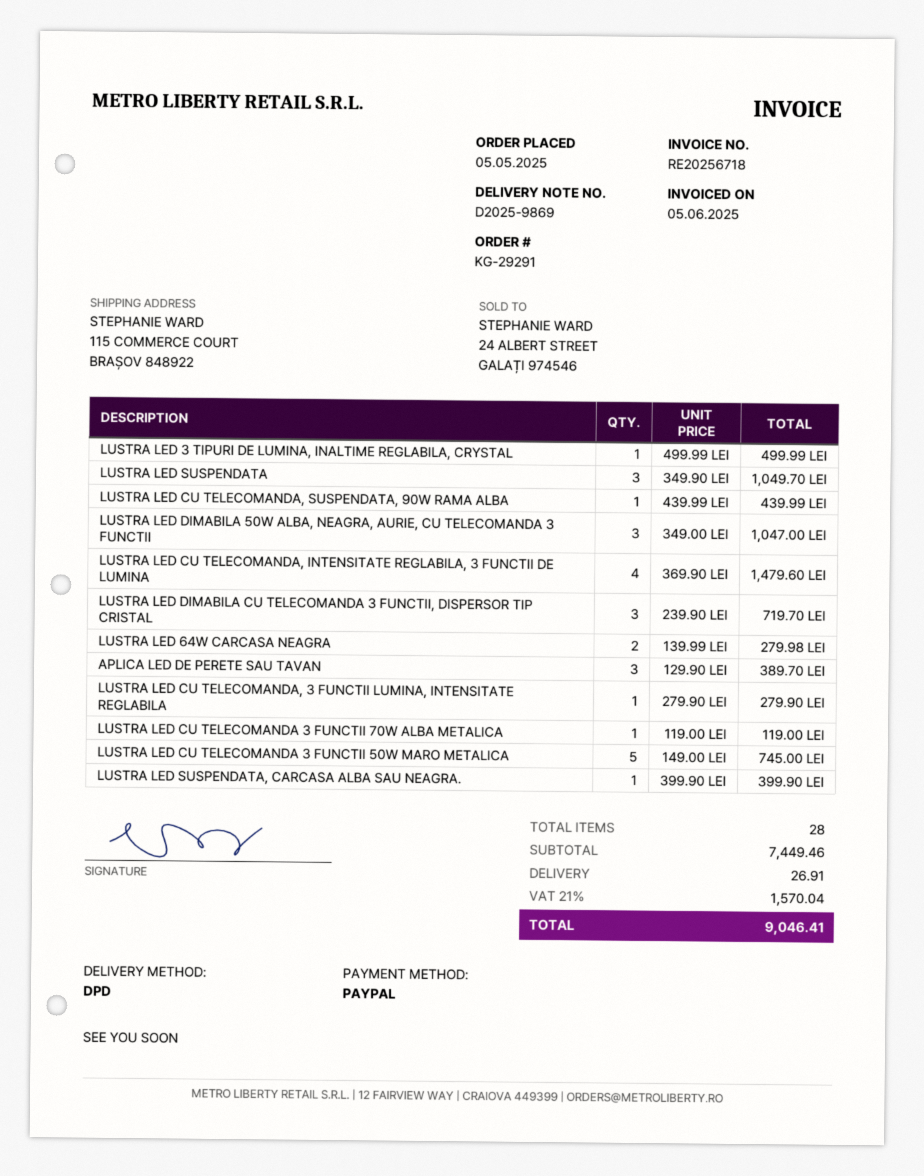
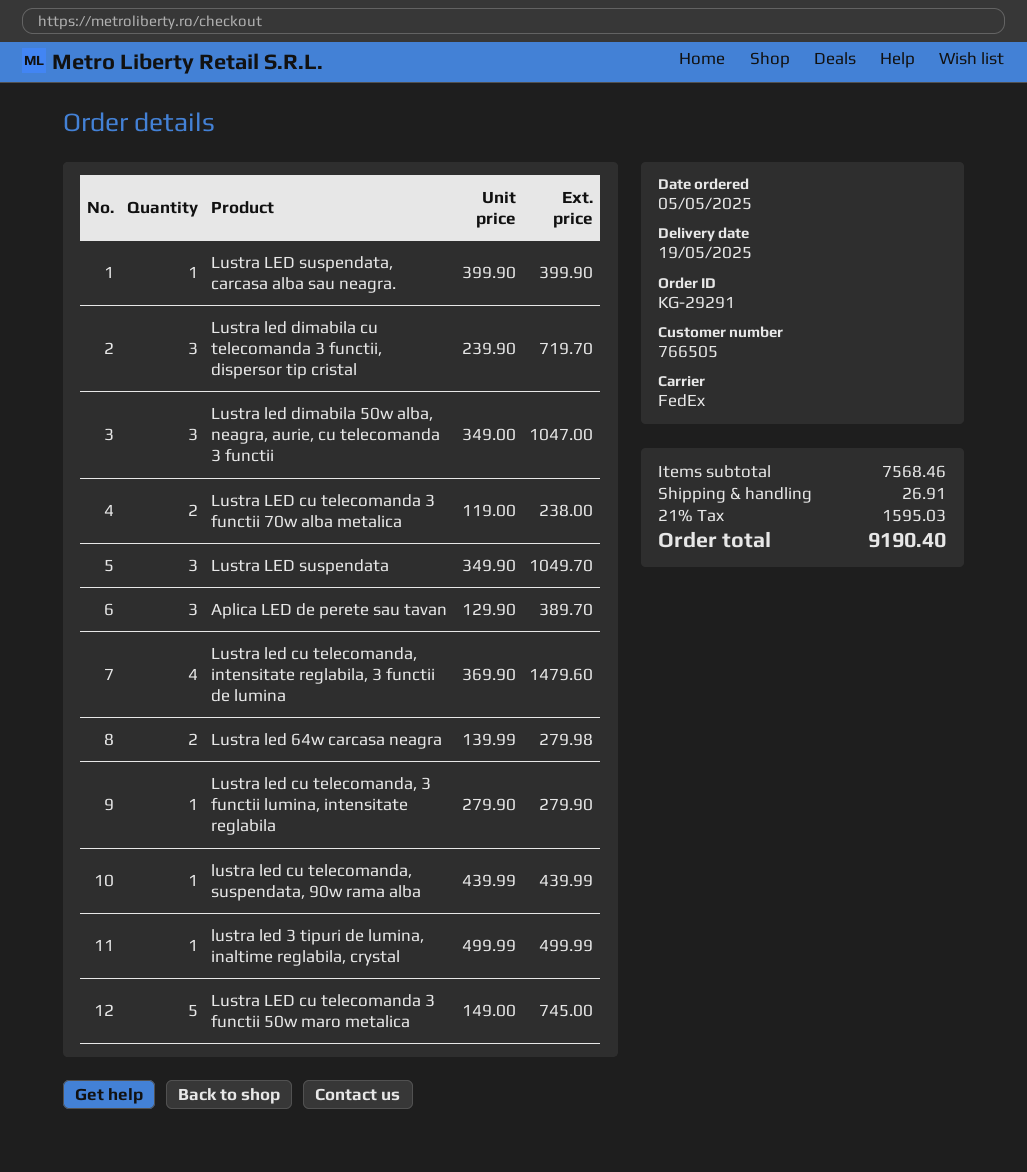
shipping method: DPD -> FedEx
LUSTRA LED CU TELECOMANDA 3 FUNCTII 70W ALBA METALICA: 1 x 119.00 = 119.00 -> 2 x 119.00 = 238.00
subtotal: 7449.46 -> 7568.46
tax: 21% = 1570.04 -> 21% = 1595.03
total: 9046.41 -> 9190.40

